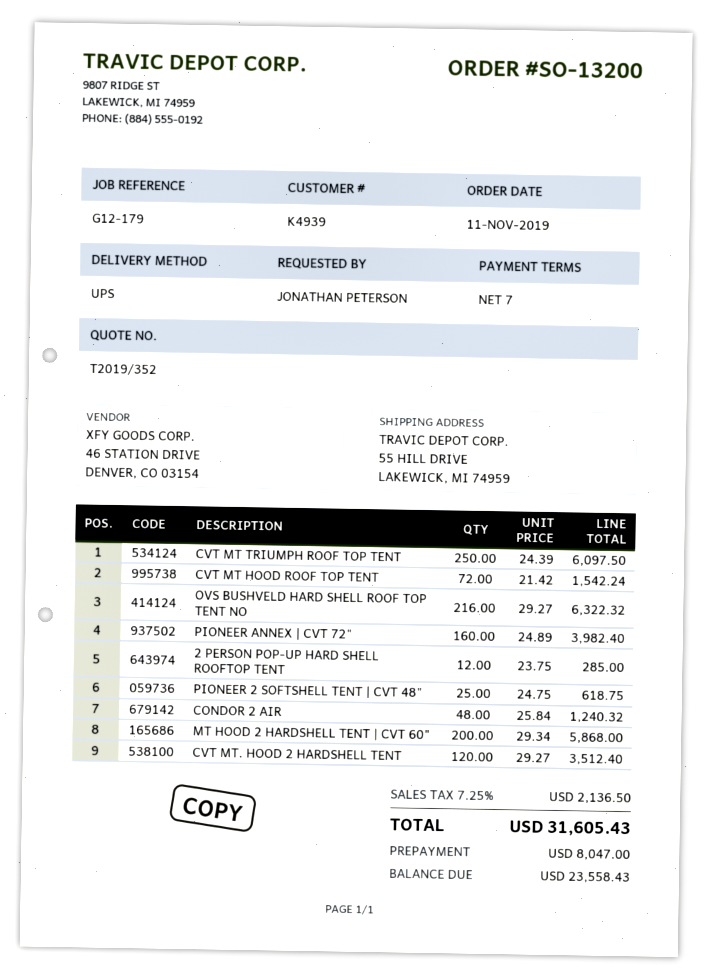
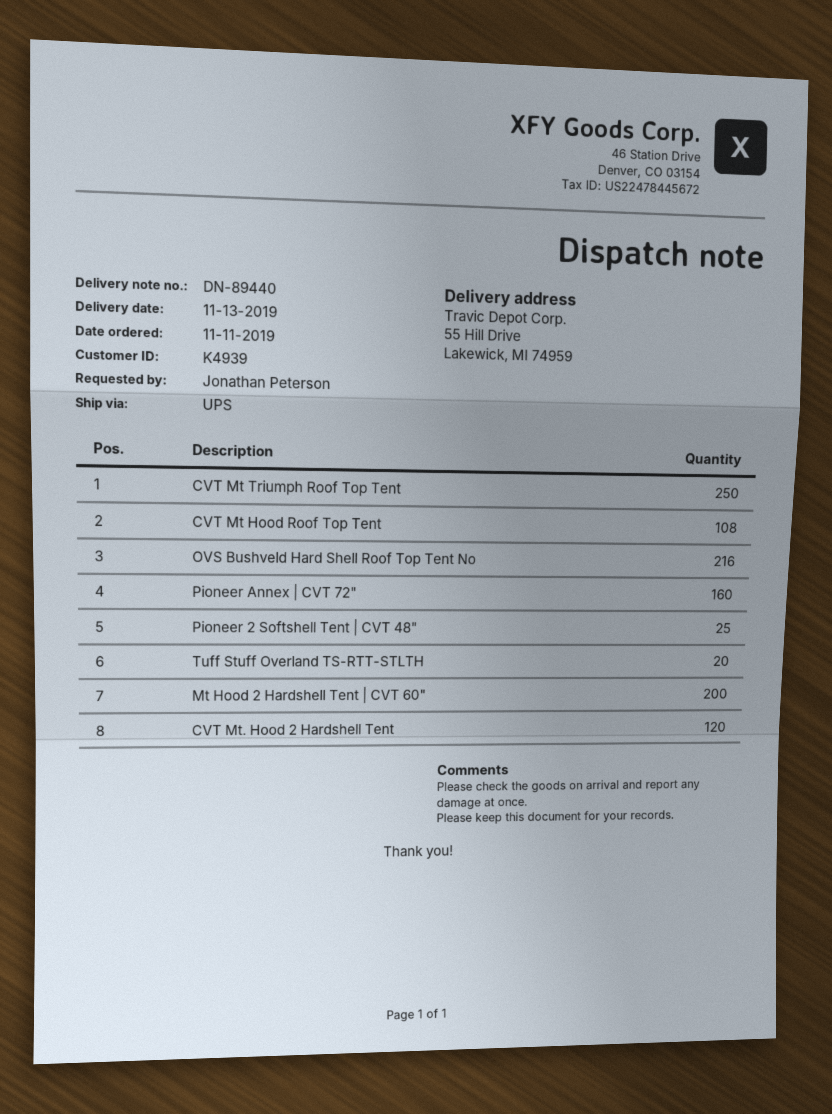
CVT MT HOOD ROOF TOP TENT: 72 -> 108
2 PERSON POP-UP HARD SHELL ROOFTOP TENT: 12 -> none
CONDOR 2 AIR: 48 -> none
Tuff Stuff Overland TS-RTT-STLTH: none -> 20

